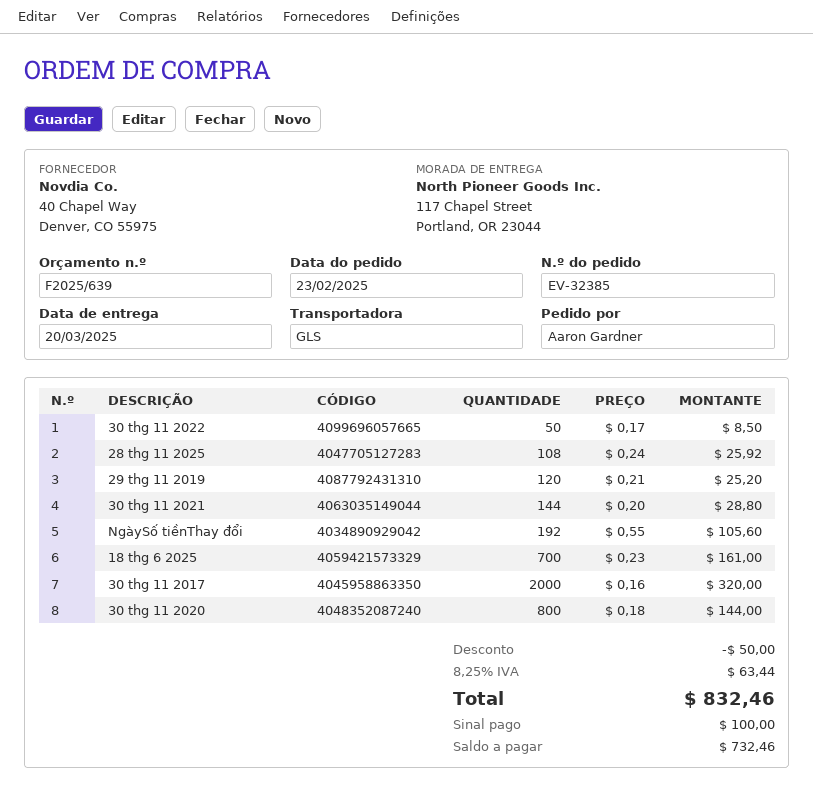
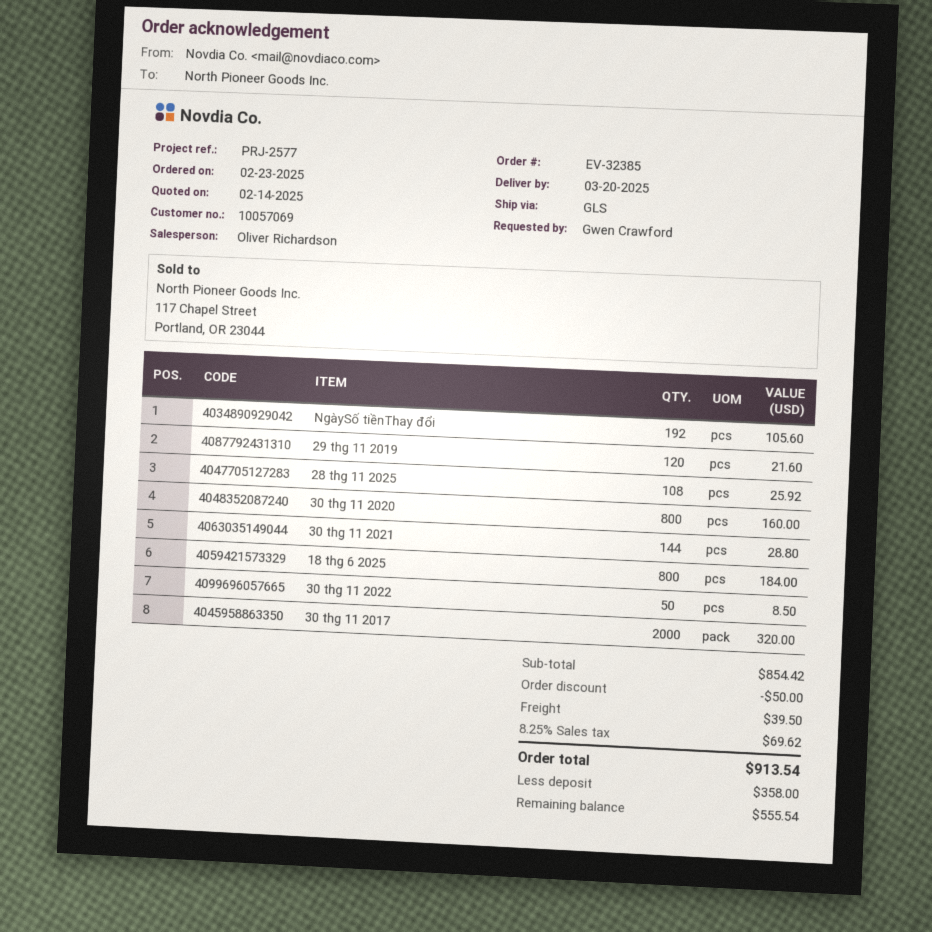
ordered by: Aaron Gardner -> Gwen Crawford
29 thg 11 2019: 120 for 25.20 -> 120 for 21.60
18 thg 6 2025: 700 for 161.00 -> 800 for 184.00
30 thg 11 2020: 800 for 144.00 -> 800 for 160.00
shipping: none -> 39.50
tax: 8.25% = 63.44 -> 8.25% = 69.62
total: 832.46 -> 913.54
deposit: 100.00 -> 358.00
balance: 732.46 -> 555.54

